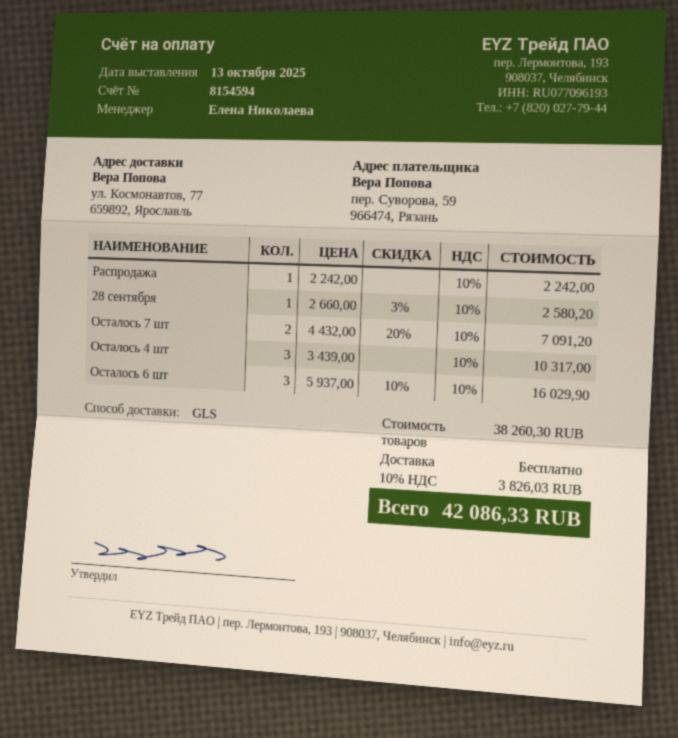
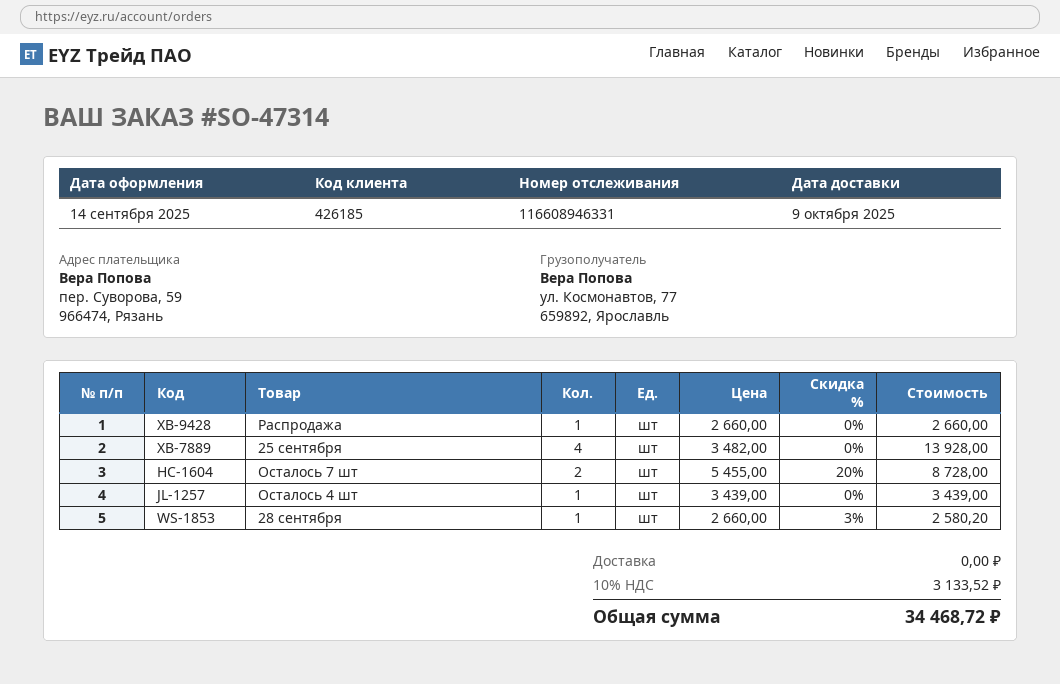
Распродажа: 1 x 2242.00 = 2242.00 -> 1 x 2660.00 = 2660.00
Осталось 7 шт: 2 x 4432.00 - 20% = 7091.20 -> 2 x 5455.00 - 20% = 8728.00
Осталось 4 шт: 3 x 3439.00 = 10317.00 -> 1 x 3439.00 = 3439.00
Осталось 6 шт: 3 x 5937.00 - 10% = 16029.90 -> none
25 сентября: none -> 4 x 3482.00 = 13928.00
tax: 10% = 3826.03 -> 10% = 3133.52
total: 42086.33 -> 34468.72

